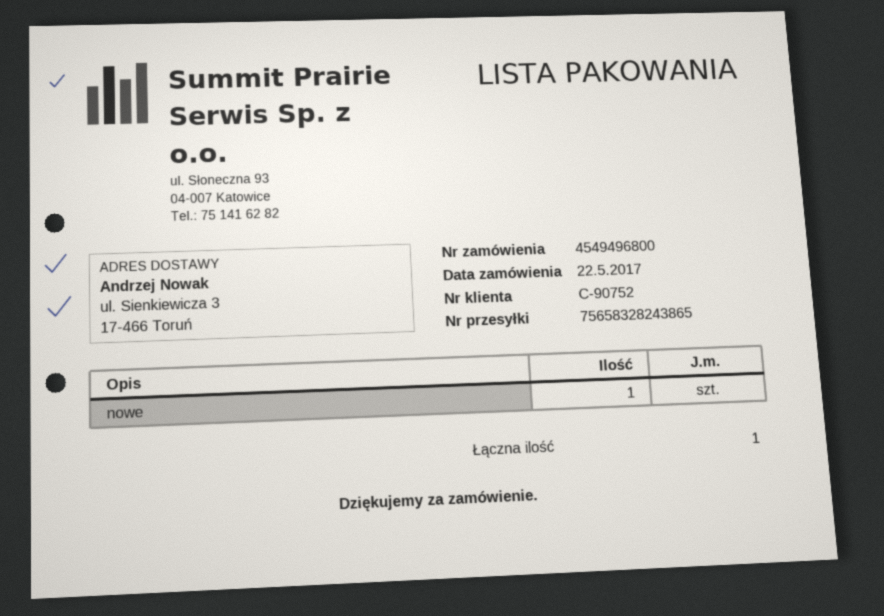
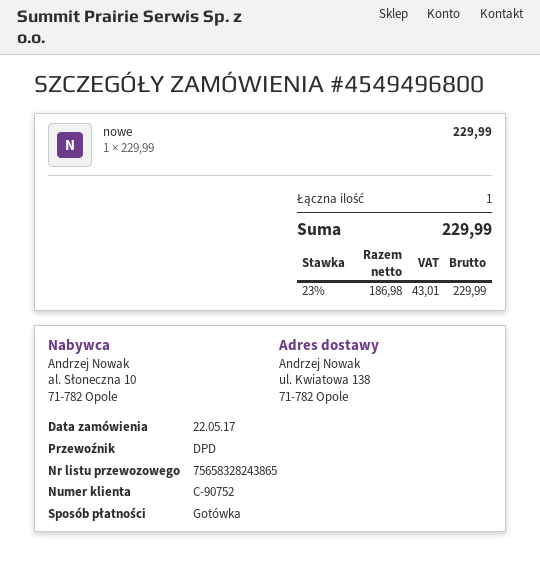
ship to: ul. Sienkiewicza 3, 17-466 Toruń -> ul. Kwiatowa 138, 71-782 Opole

